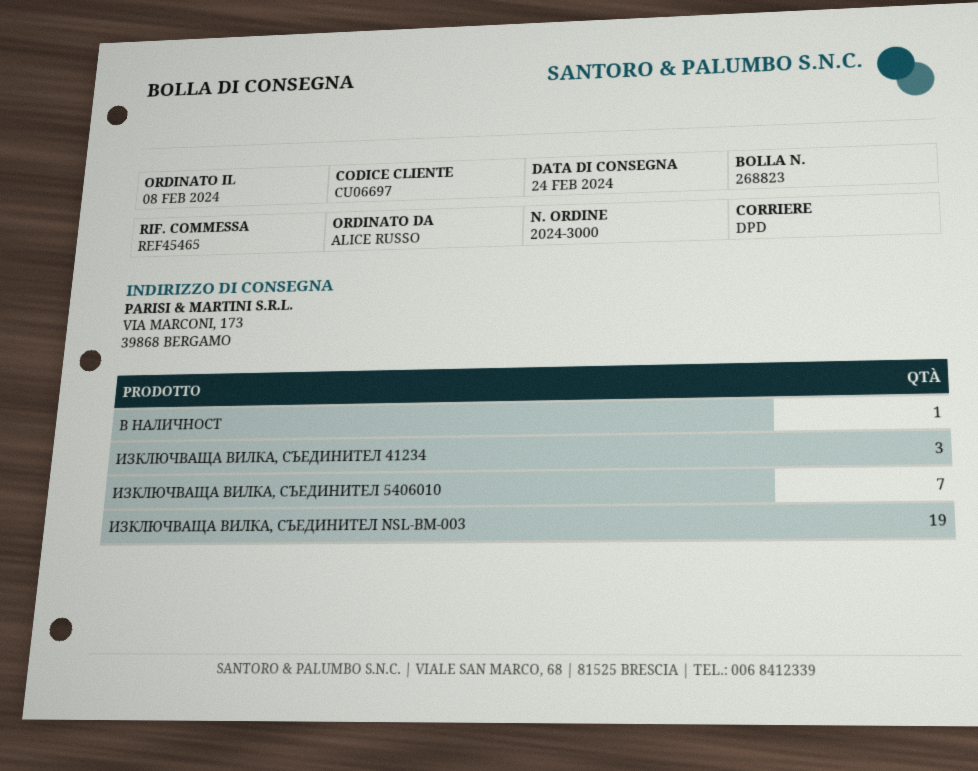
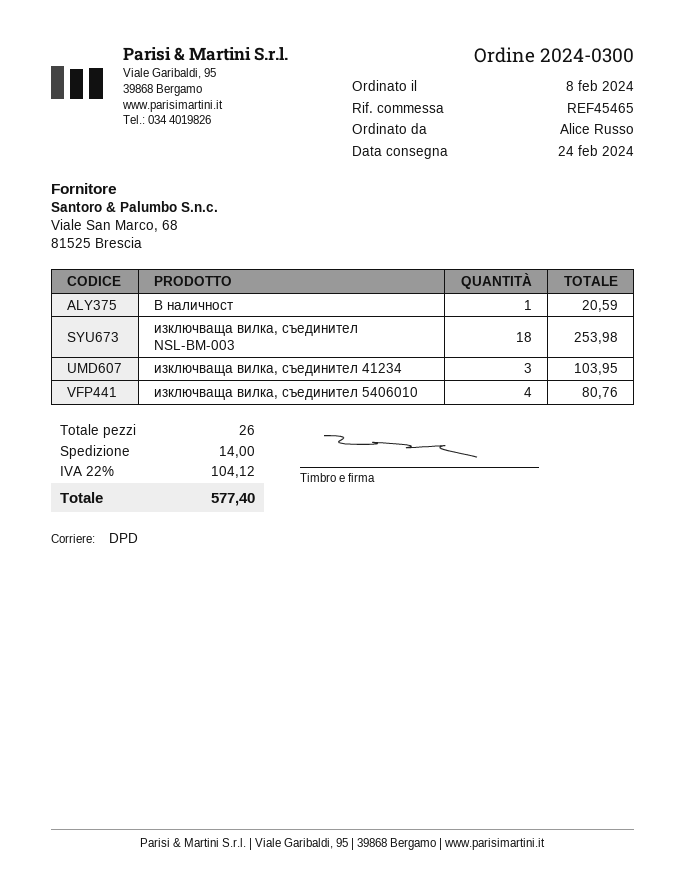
order number: 2024-3000 -> 2024-0300
ИЗКЛЮЧВАЩА ВИЛКА, СЪЕДИНИТЕЛ 5406010: 7 -> 4
ИЗКЛЮЧВАЩА ВИЛКА, СЪЕДИНИТЕЛ NSL-BM-003: 19 -> 18

